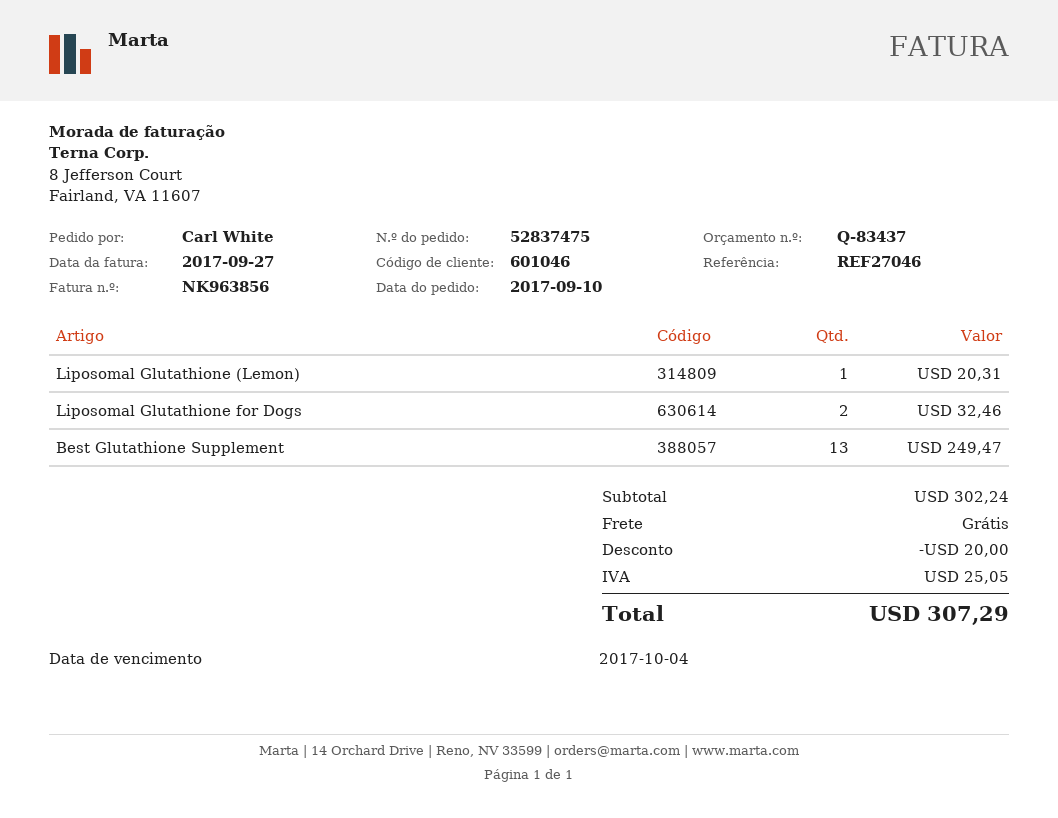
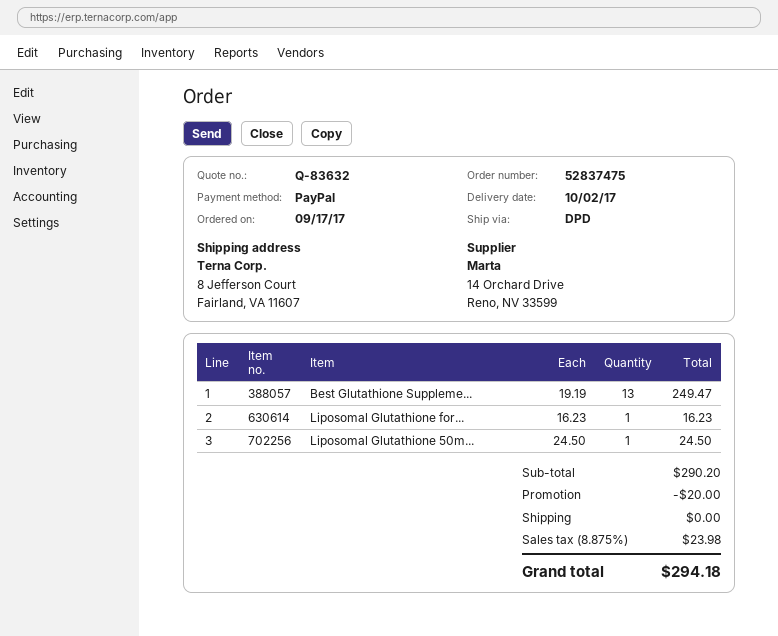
quote number: Q-83437 -> Q-83632
order date: 2017-09-10 -> 2017-09-17
Liposomal Glutathione (Lemon): 1 for 20.31 -> none
Liposomal Glutathione for Dogs: 2 for 32.46 -> 1 for 16.23
Liposomal Glutathione 50m...: none -> 1 for 24.50
subtotal: 302.24 -> 290.20
tax: 25.05 -> 23.98
total: 307.29 -> 294.18

